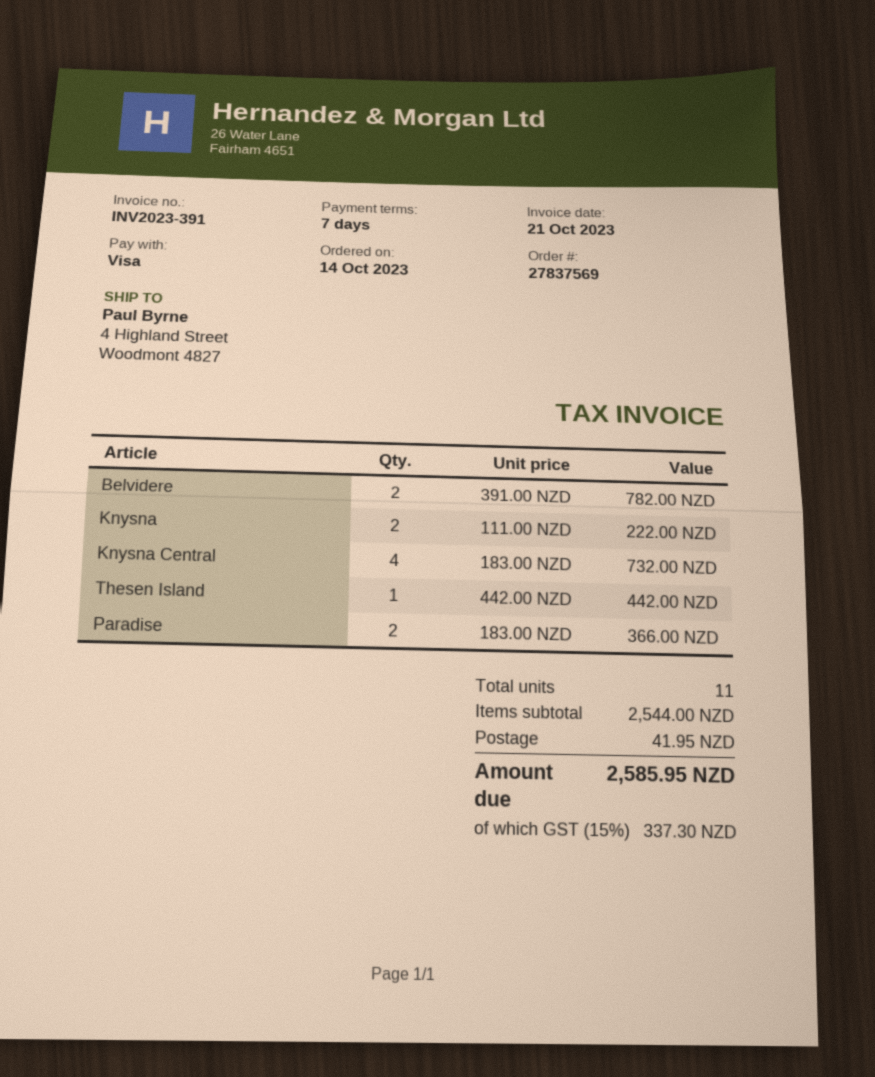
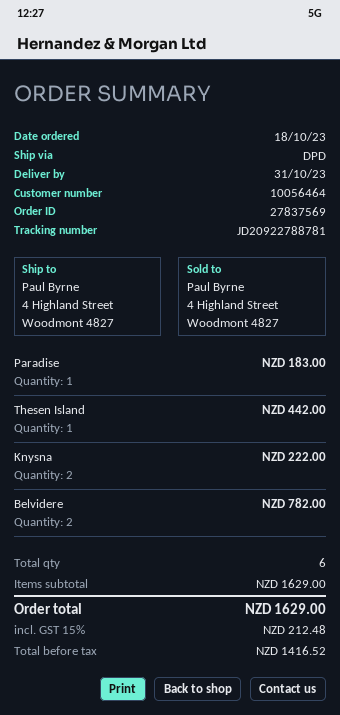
order date: 2023-10-14 -> 2023-10-18
Knysna Central: 4 for 732.00 -> none
Paradise: 2 for 366.00 -> 1 for 183.00
total quantity: 11 -> 6
subtotal: 2544.00 -> 1629.00
shipping: 41.95 -> none
tax: 15% = 337.30 -> 15% = 212.48
total: 2585.95 -> 1629.00

